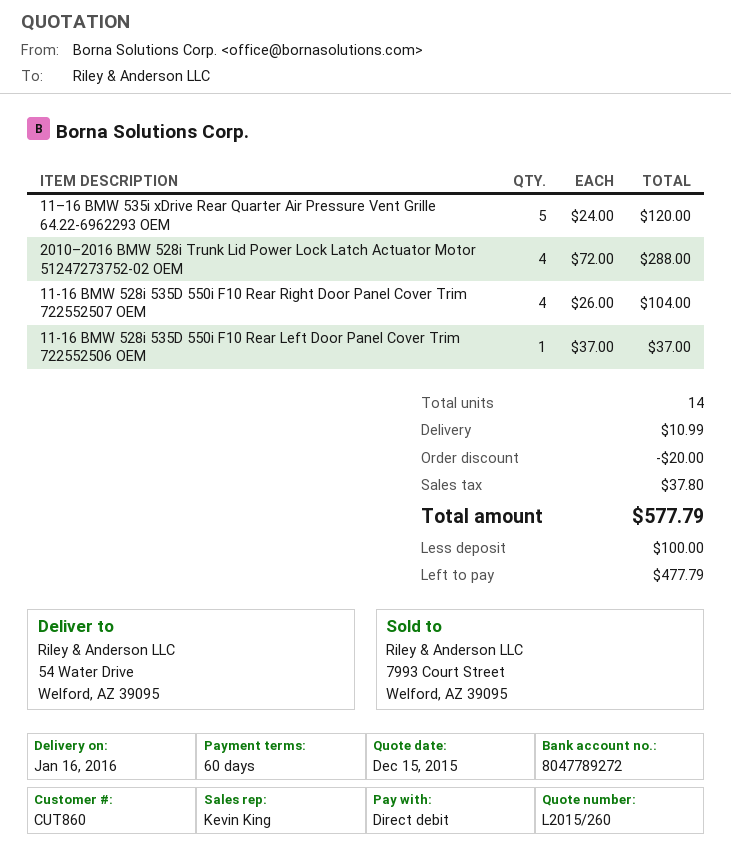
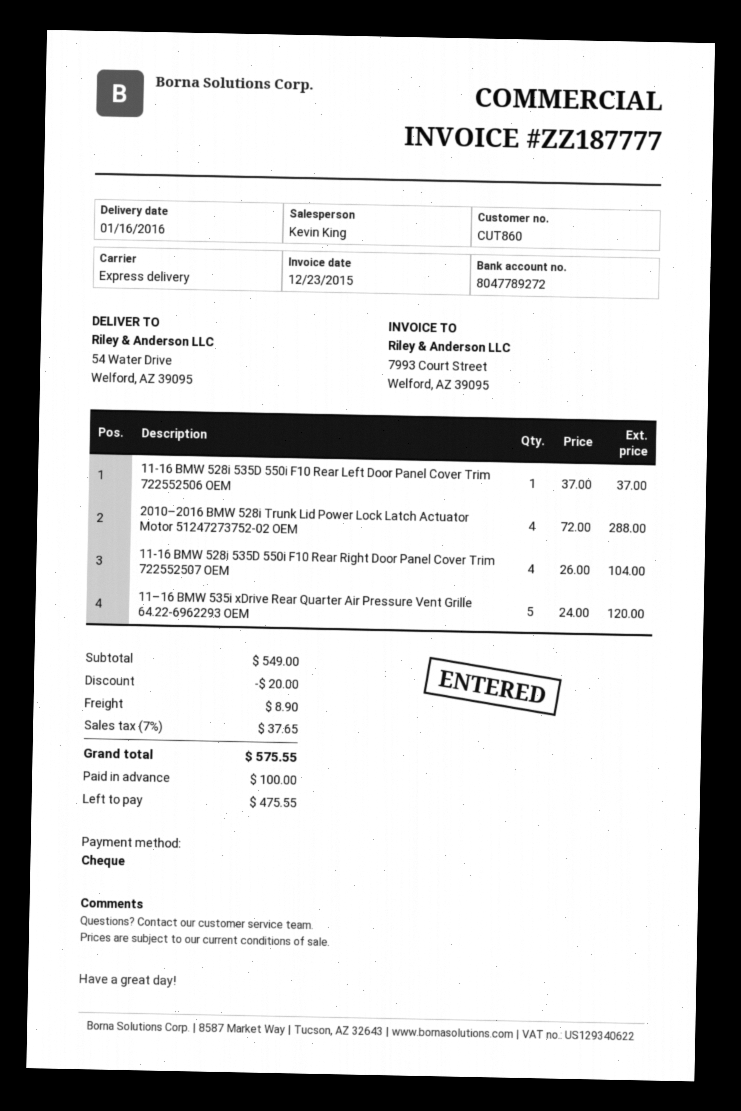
payment method: direct debit -> cheque
shipping: 10.99 -> 8.90
tax: 37.80 -> 37.65
total: 577.79 -> 575.55
balance: 477.79 -> 475.55

